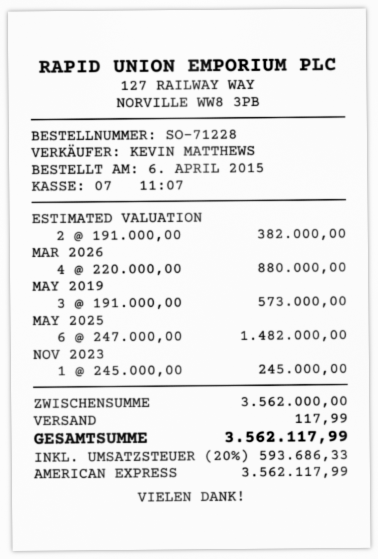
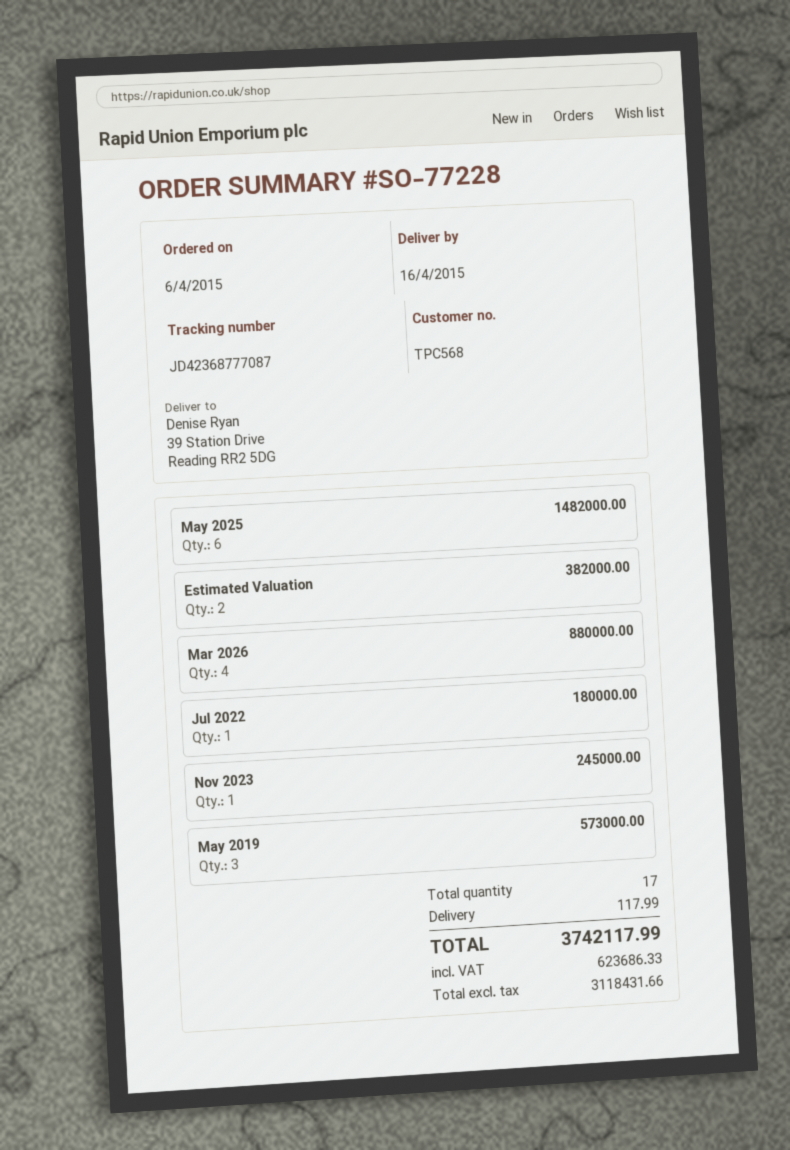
order number: SO-71228 -> SO-77228
Jul 2022: none -> 1 for 180000.00
tax: 593686.33 -> 623686.33
total: 3562117.99 -> 3742117.99

